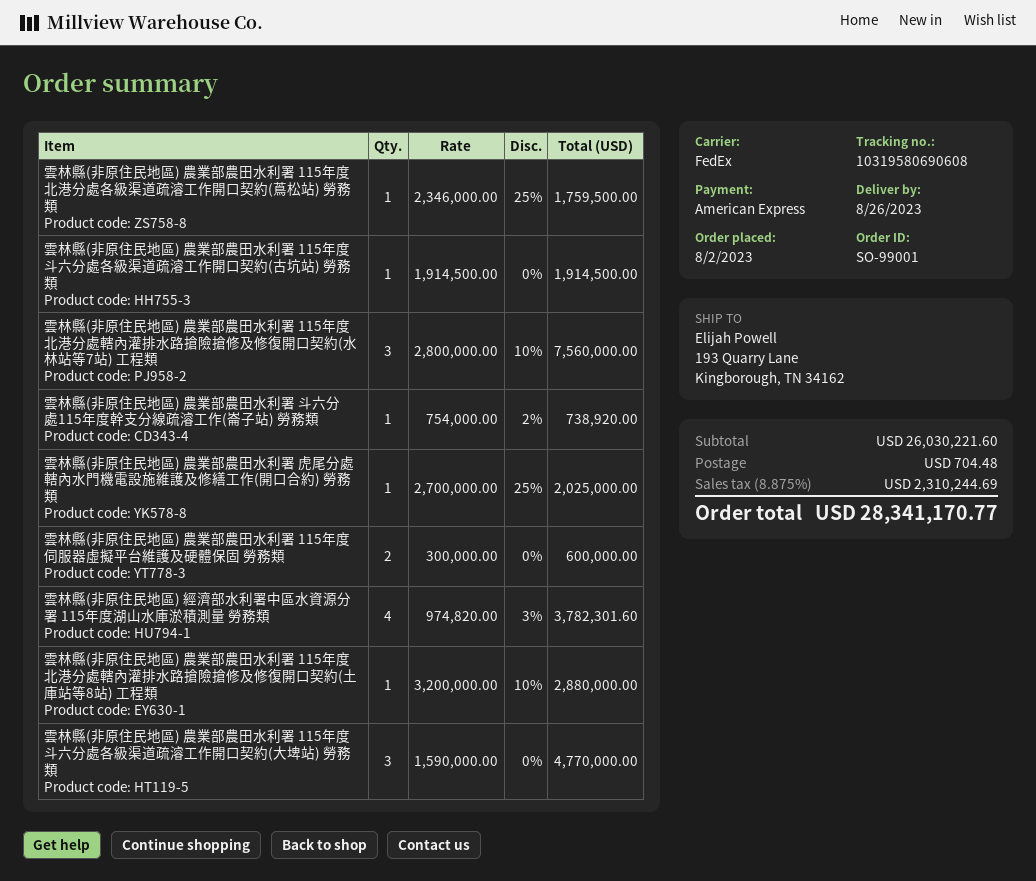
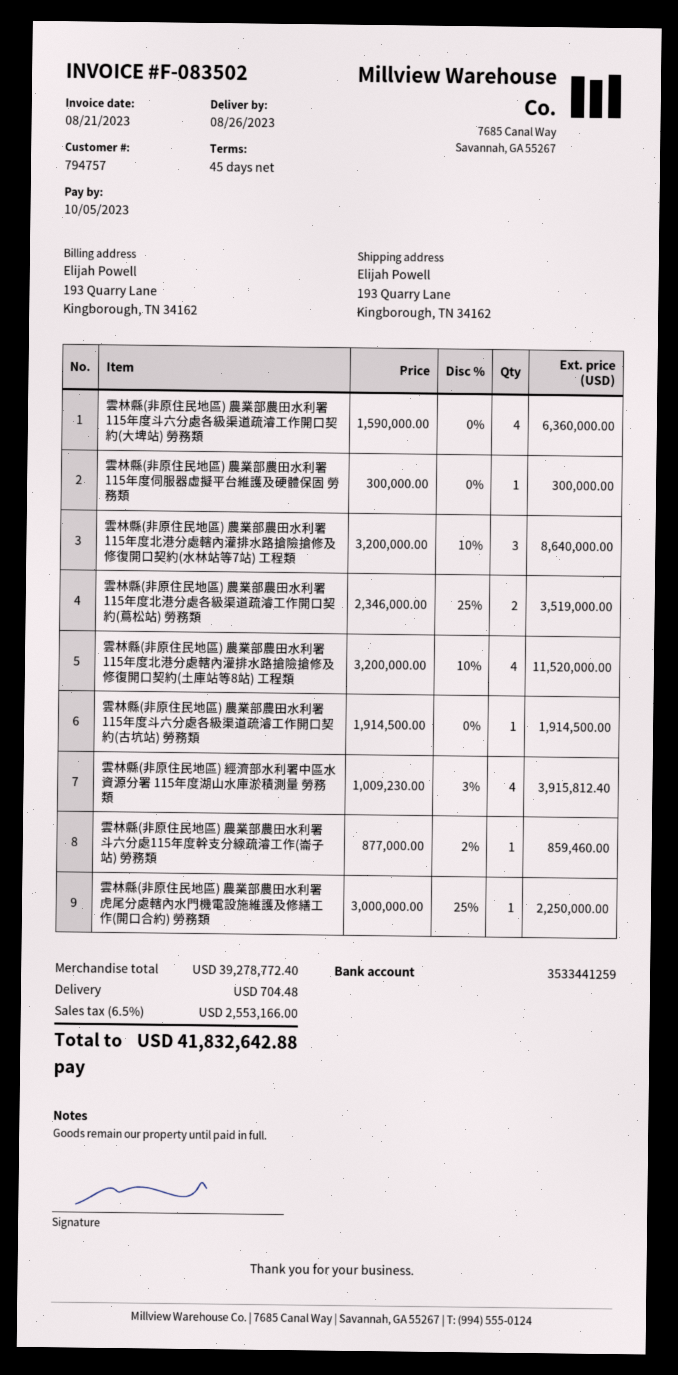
雲林縣(非原住民地區) 農業部農田水利署 115年度北港分處各級渠道疏濬工作開口契約(蔦松站) 勞務類: 1 x 2346000.00 - 25% = 1759500.00 -> 2 x 2346000.00 - 25% = 3519000.00
雲林縣(非原住民地區) 農業部農田水利署 115年度北港分處轄內灌排水路搶險搶修及修復開口契約(水林站等7站) 工程類: 3 x 2800000.00 - 10% = 7560000.00 -> 3 x 3200000.00 - 10% = 8640000.00
雲林縣(非原住民地區) 農業部農田水利署 斗六分處115年度幹支分線疏濬工作(崙子站) 勞務類: 1 x 754000.00 - 2% = 738920.00 -> 1 x 877000.00 - 2% = 859460.00
雲林縣(非原住民地區) 農業部農田水利署 虎尾分處轄內水門機電設施維護及修繕工作(開口合約) 勞務類: 1 x 2700000.00 - 25% = 2025000.00 -> 1 x 3000000.00 - 25% = 2250000.00
雲林縣(非原住民地區) 農業部農田水利署 115年度伺服器虛擬平台維護及硬體保固 勞務類: 2 x 300000.00 = 600000.00 -> 1 x 300000.00 = 300000.00
雲林縣(非原住民地區) 經濟部水利署中區水資源分署 115年度湖山水庫淤積測量 勞務類: 4 x 974820.00 - 3% = 3782301.60 -> 4 x 1009230.00 - 3% = 3915812.40
雲林縣(非原住民地區) 農業部農田水利署 115年度北港分處轄內灌排水路搶險搶修及修復開口契約(土庫站等8站) 工程類: 1 x 3200000.00 - 10% = 2880000.00 -> 4 x 3200000.00 - 10% = 11520000.00
雲林縣(非原住民地區) 農業部農田水利署 115年度斗六分處各級渠道疏濬工作開口契約(大埤站) 勞務類: 3 x 1590000.00 = 4770000.00 -> 4 x 1590000.00 = 6360000.00
subtotal: 26030221.60 -> 39278772.40
tax: 8.875% = 2310244.69 -> 6.5% = 2553166.00
total: 28341170.77 -> 41832642.88

